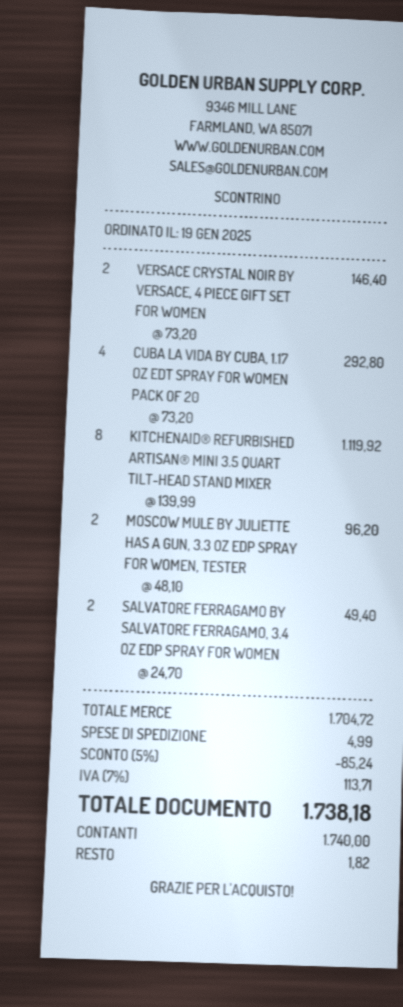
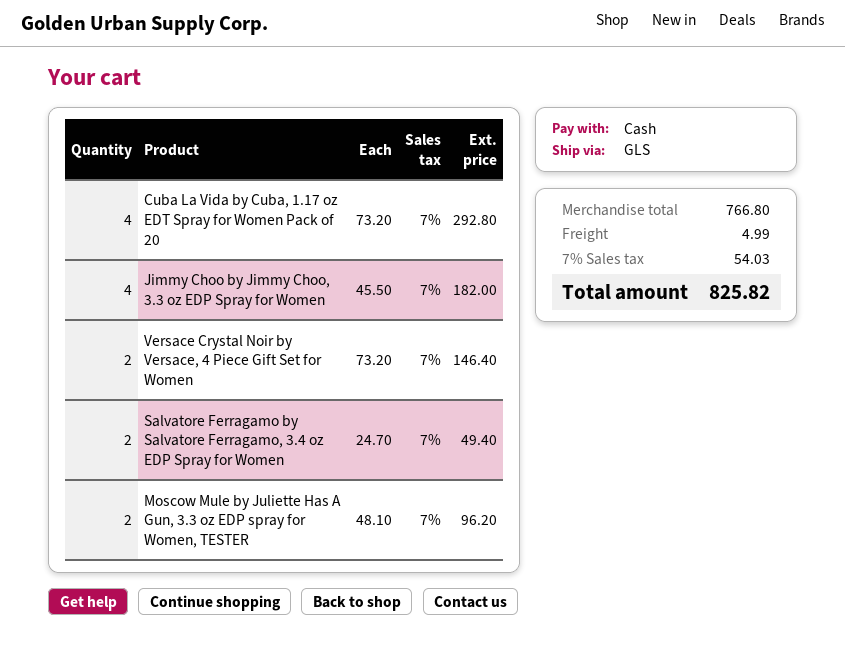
KITCHENAID® REFURBISHED ARTISAN® MINI 3.5 QUART TILT-HEAD STAND MIXER: 8 x 139.99 = 1119.92 -> none
Jimmy Choo by Jimmy Choo, 3.3 oz EDP Spray for Women: none -> 4 x 45.50 = 182.00
subtotal: 1704.72 -> 766.80
discount: 5% = 85.24 -> none
tax: 7% = 113.71 -> 7% = 54.03
total: 1738.18 -> 825.82

